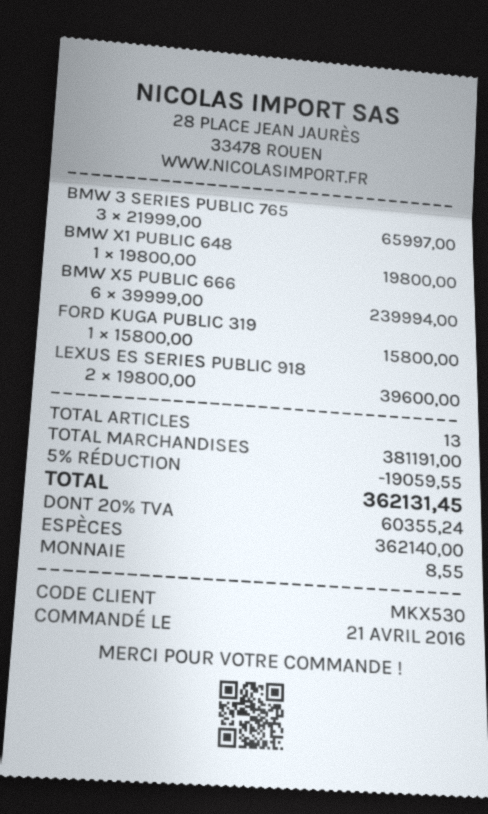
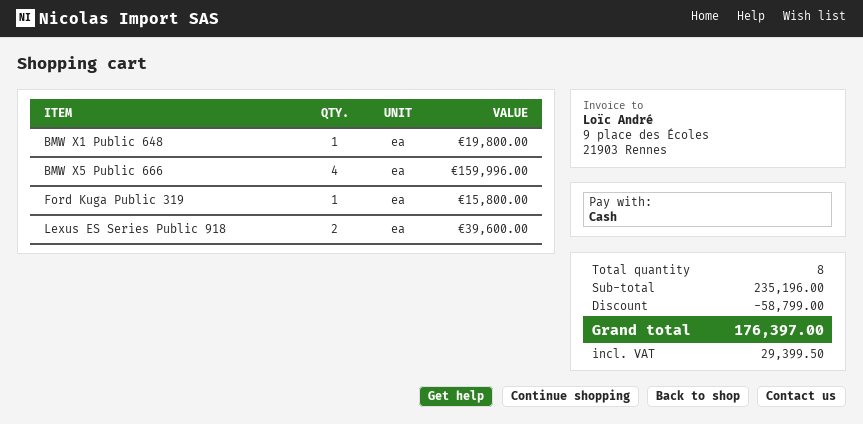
BMW 3 SERIES PUBLIC 765: 3 for 65997.00 -> none
BMW X5 PUBLIC 666: 6 for 239994.00 -> 4 for 159996.00
total quantity: 13 -> 8
subtotal: 381191.00 -> 235196.00
discount: 19059.55 -> 58799.00
tax: 60355.24 -> 29399.50
total: 362131.45 -> 176397.00

